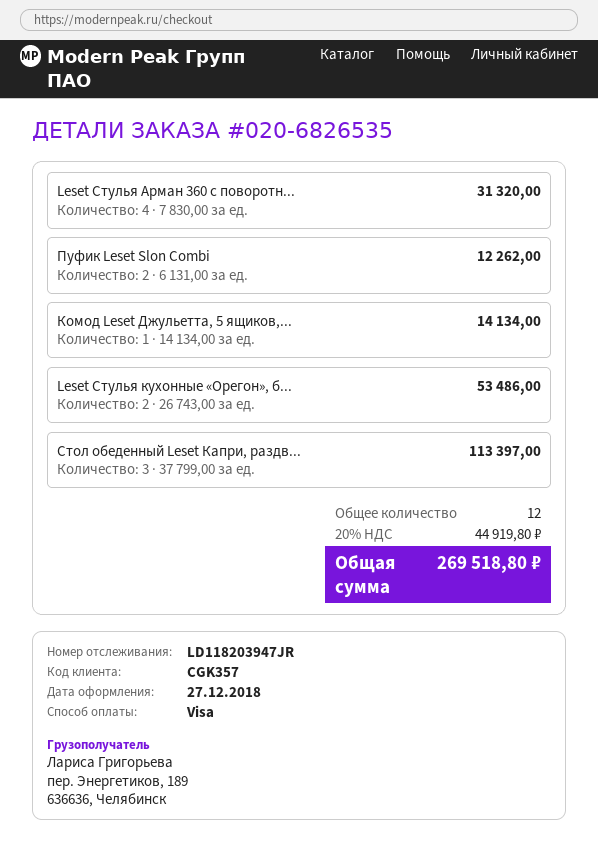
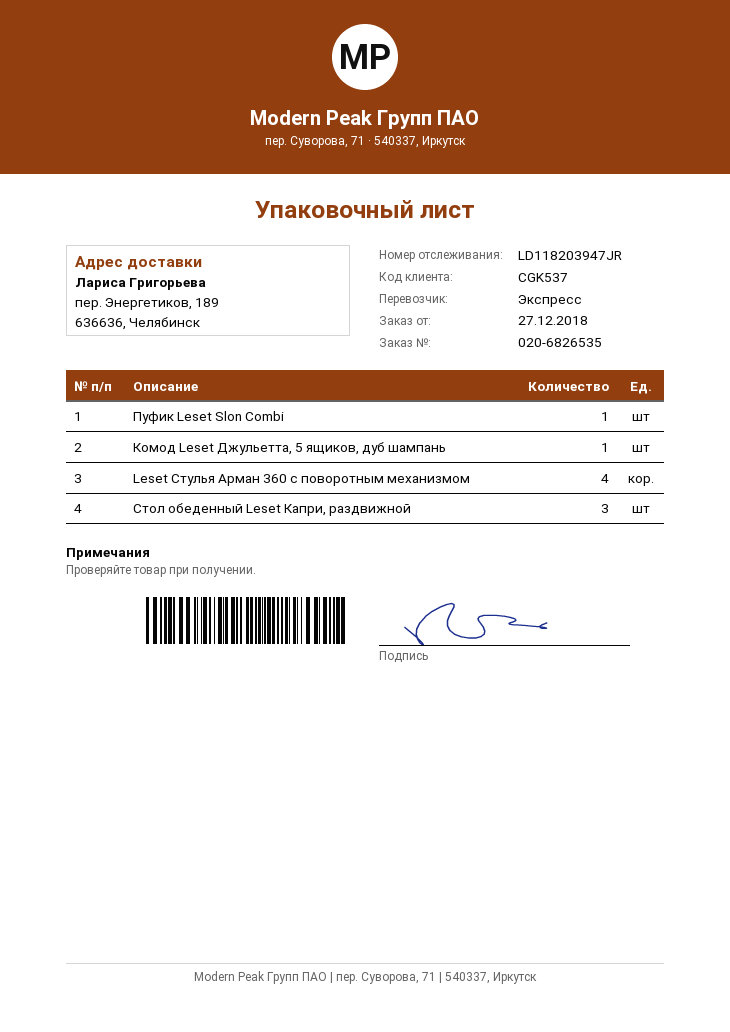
customer number: CGK357 -> CGK537
Пуфик Leset Slon Combi: 2 -> 1
Leset Стулья кухонные «Орегон», б...: 2 -> none

